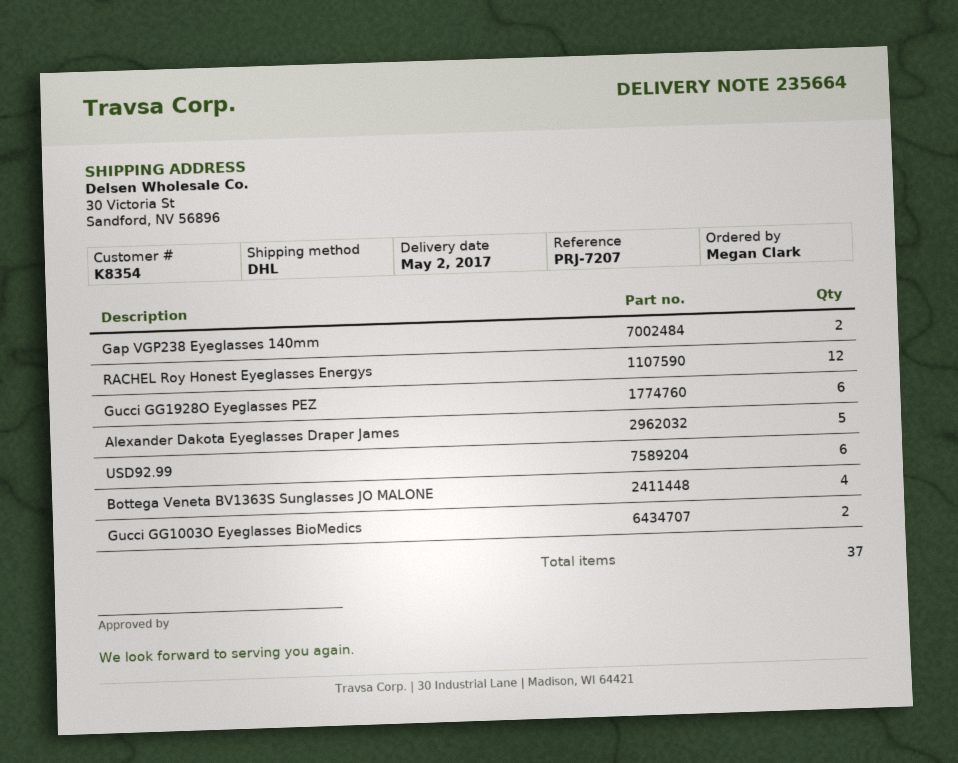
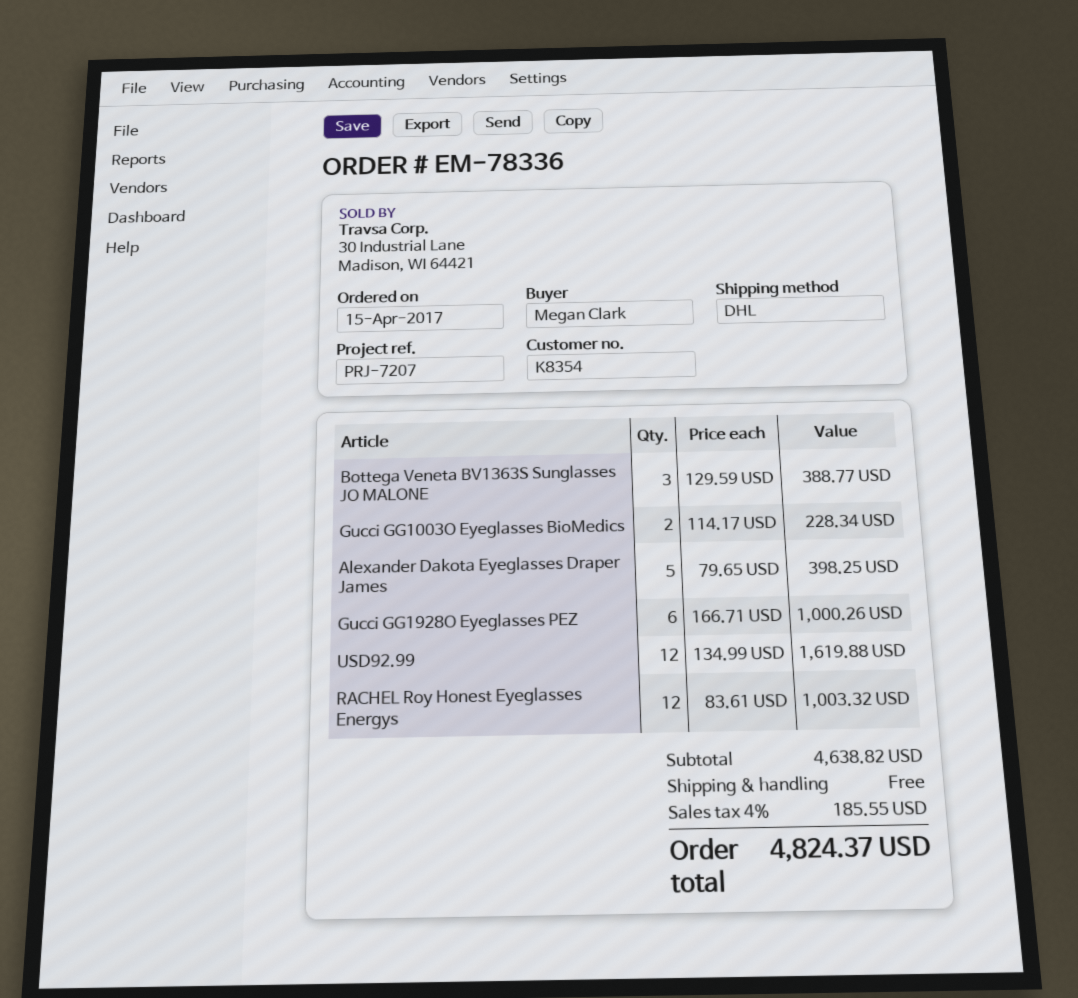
Gap VGP238 Eyeglasses 140mm: 2 -> none
USD92.99: 6 -> 12
Bottega Veneta BV1363S Sunglasses JO MALONE: 4 -> 3

